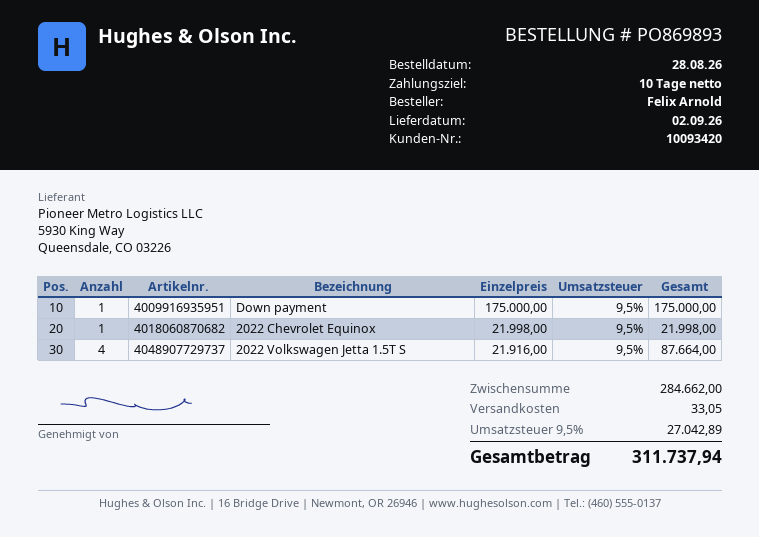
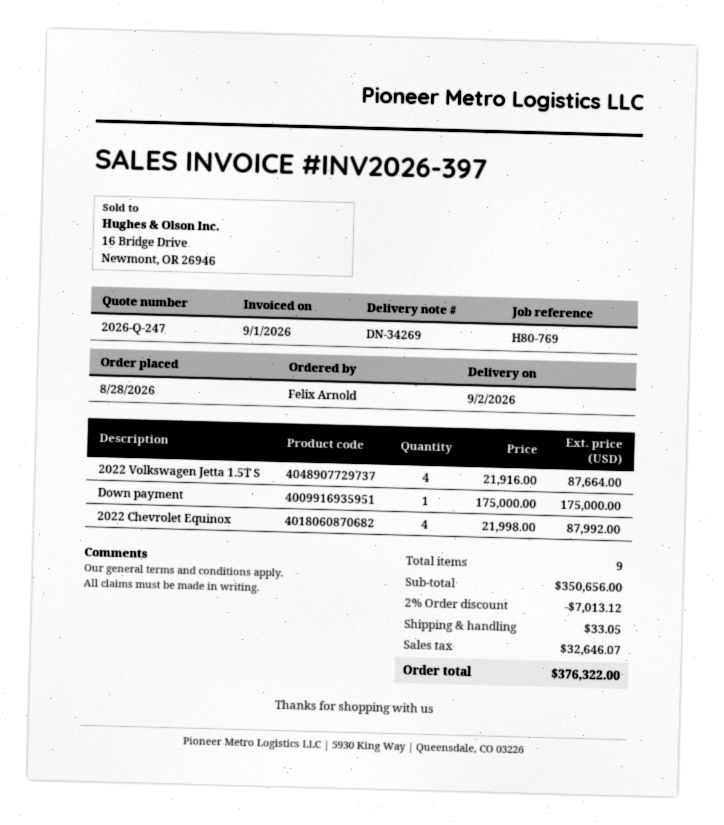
2022 Chevrolet Equinox: 1 x 21998.00 = 21998.00 -> 4 x 21998.00 = 87992.00
subtotal: 284662.00 -> 350656.00
discount: none -> 2% = 7013.12
tax: 27042.89 -> 32646.07
total: 311737.94 -> 376322.00

